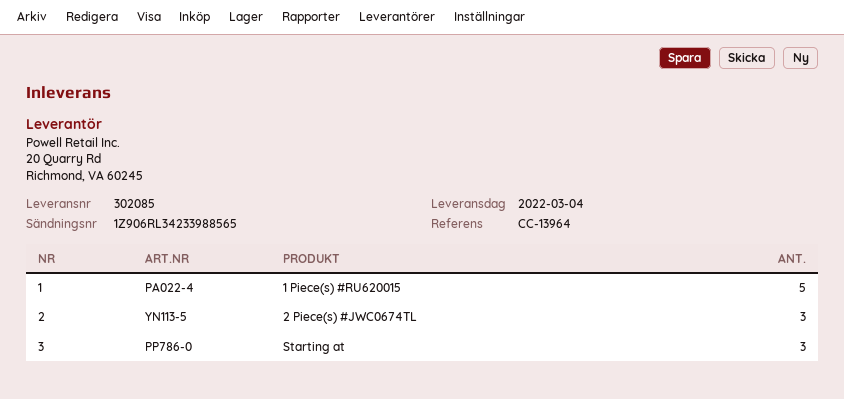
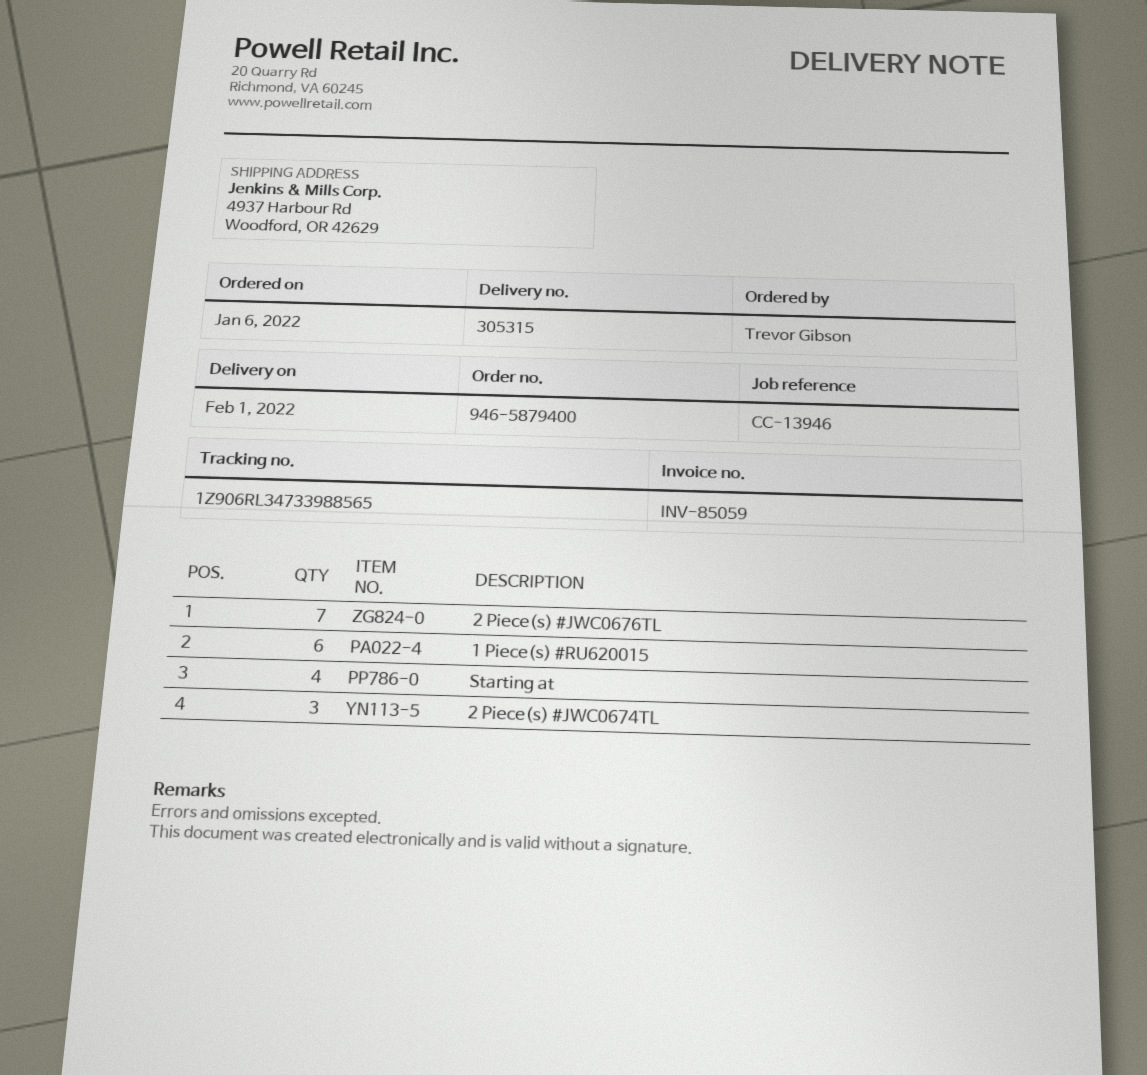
delivery note number: 302085 -> 305315
delivery date: 2022-03-04 -> 2022-02-01
reference: CC-13964 -> CC-13946
tracking number: 1Z906RL34233988565 -> 1Z906RL34733988565
1 Piece(s) #RU620015: 5 -> 6
Starting at: 3 -> 4
2 Piece(s) #JWC0676TL: none -> 7

